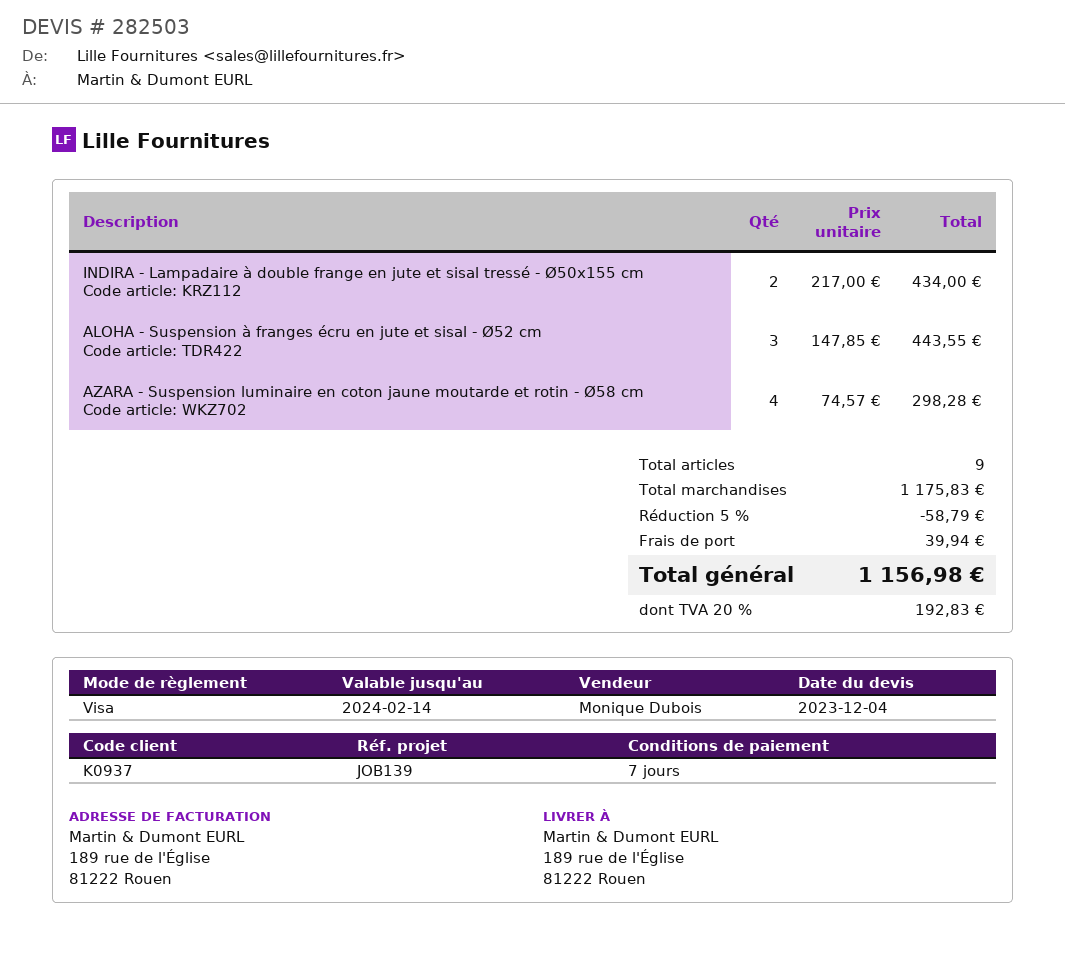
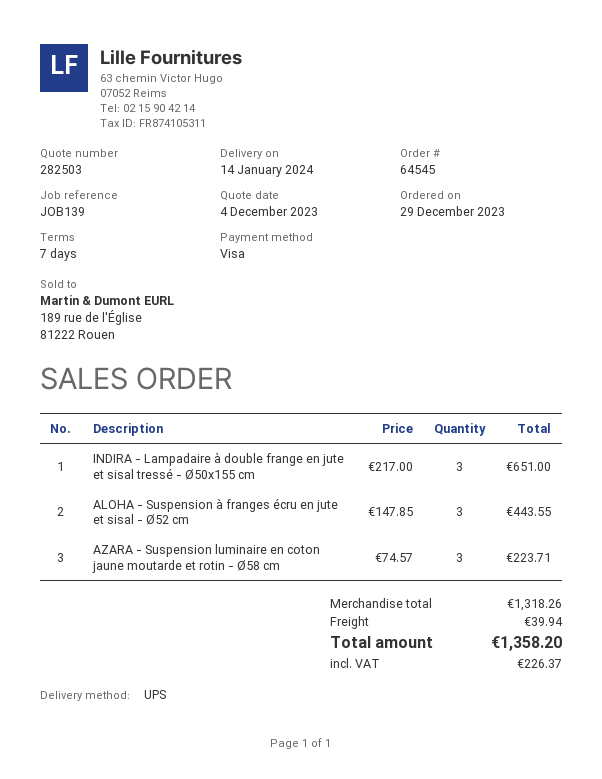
INDIRA - Lampadaire à double frange en jute et sisal tressé - Ø50x155 cm: 2 x 217.00 = 434.00 -> 3 x 217.00 = 651.00
AZARA - Suspension luminaire en coton jaune moutarde et rotin - Ø58 cm: 4 x 74.57 = 298.28 -> 3 x 74.57 = 223.71
subtotal: 1175.83 -> 1318.26
discount: 5% = 58.79 -> none
tax: 192.83 -> 226.37
total: 1156.98 -> 1358.20

